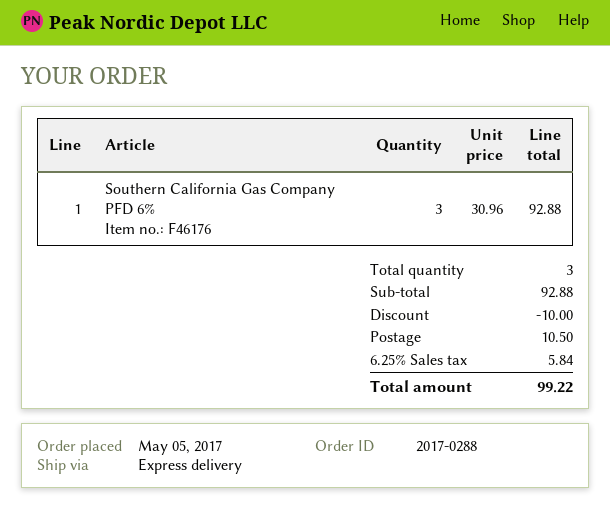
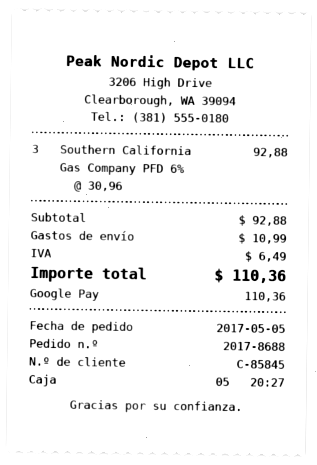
order number: 2017-0288 -> 2017-8688
discount: 10.00 -> none
shipping: 10.50 -> 10.99
tax: 5.84 -> 6.49
total: 99.22 -> 110.36

